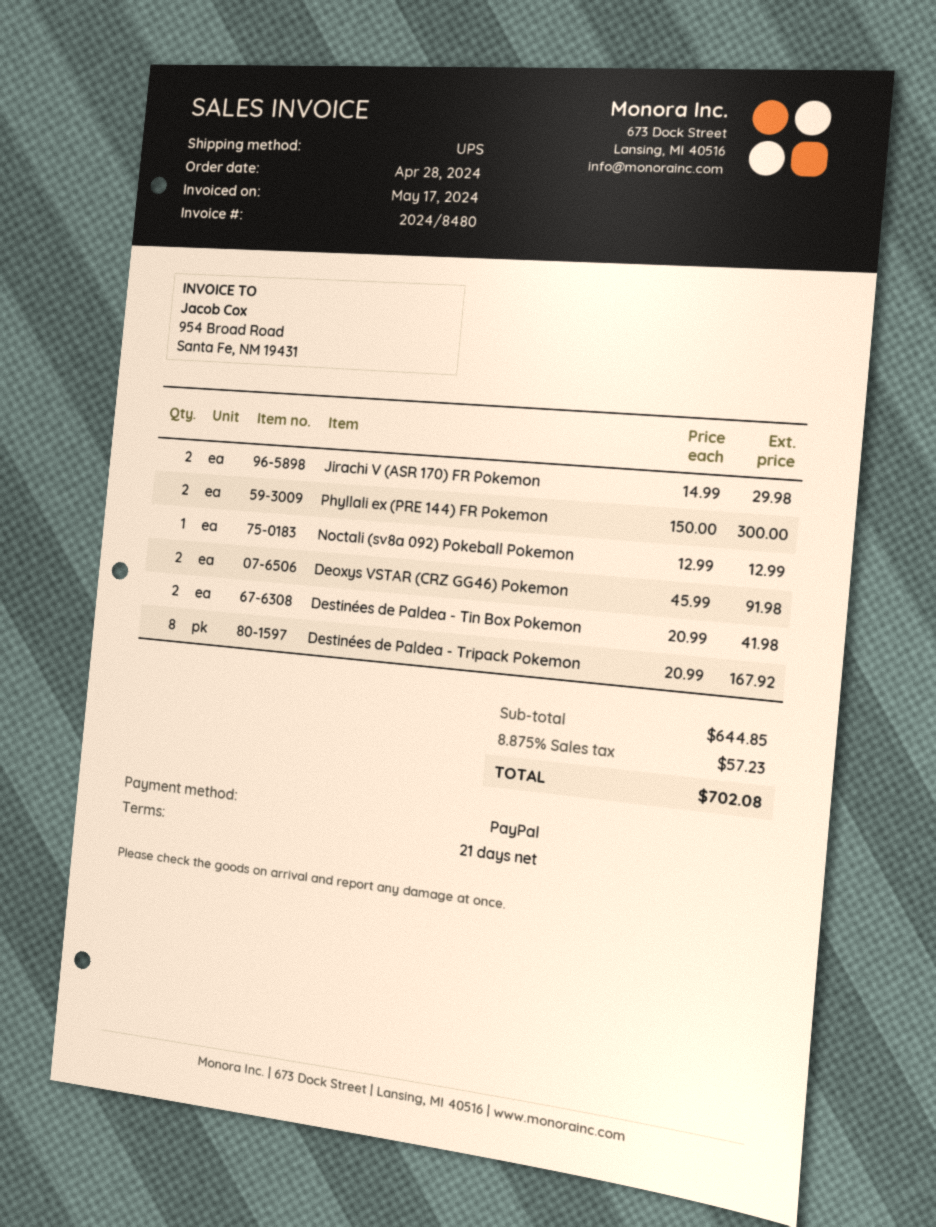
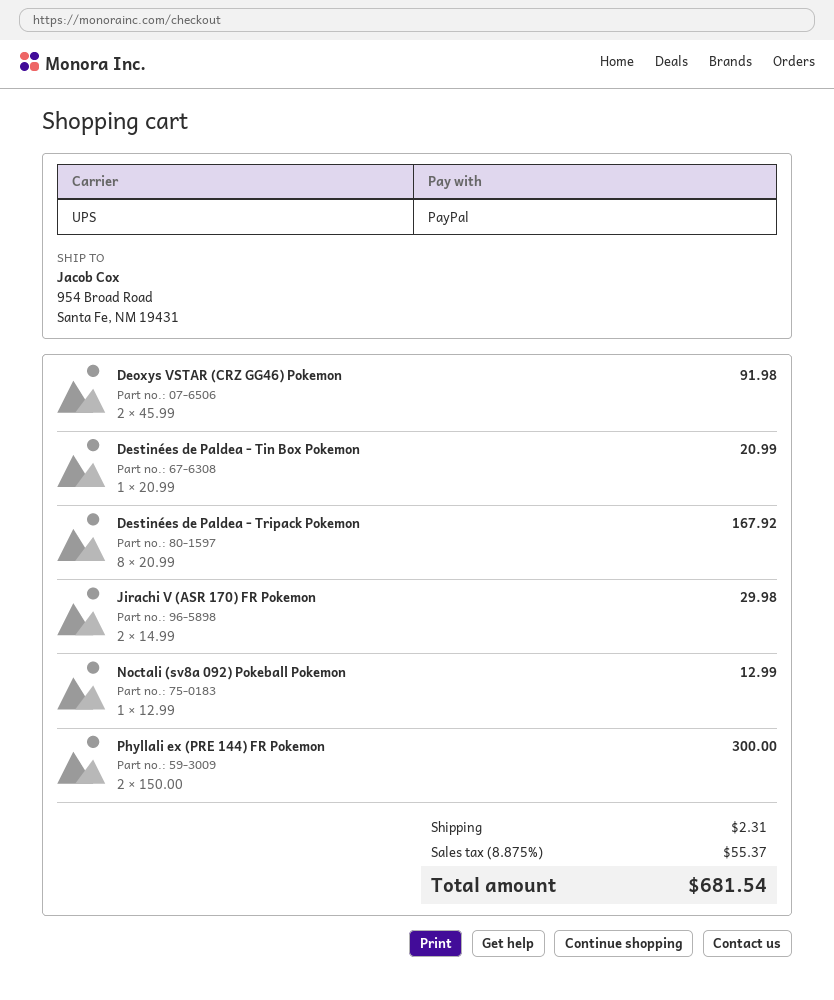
Destinées de Paldea - Tin Box Pokemon: 2 x 20.99 = 41.98 -> 1 x 20.99 = 20.99
shipping: none -> 2.31
tax: 8.875% = 57.23 -> 8.875% = 55.37
total: 702.08 -> 681.54

